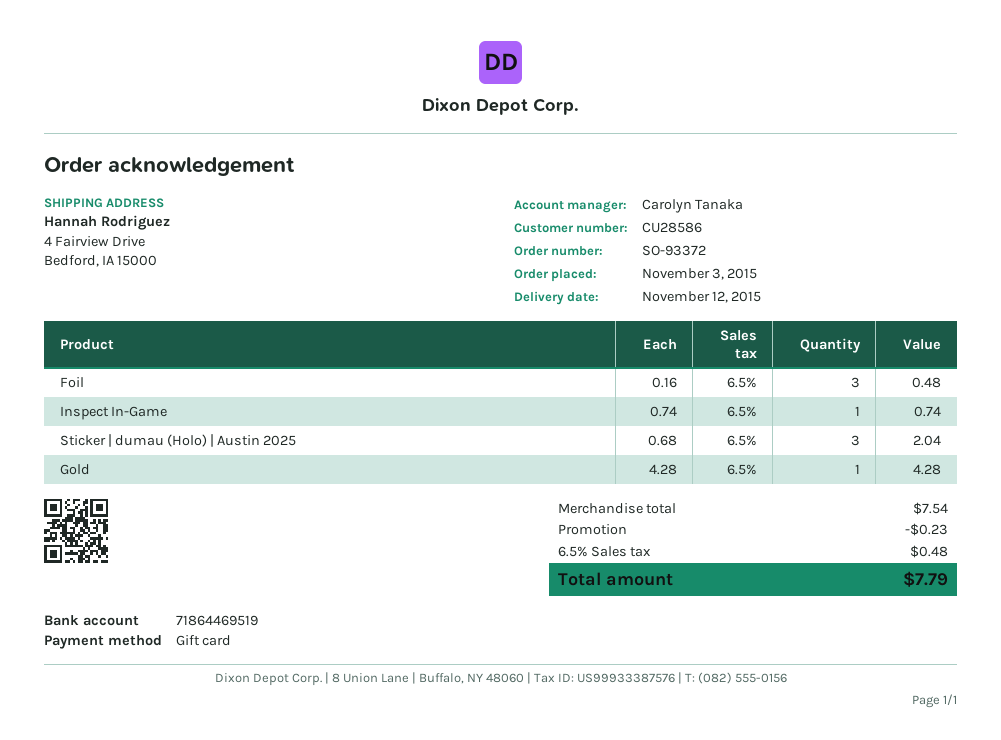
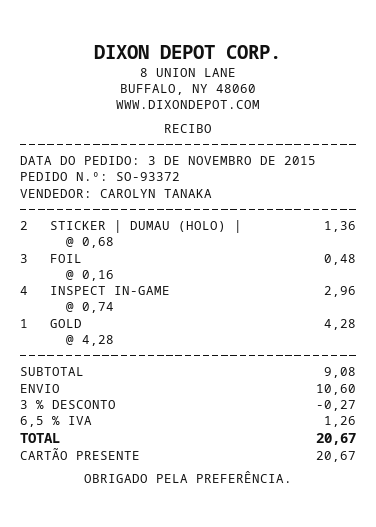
Inspect In-Game: 1 x 0.74 = 0.74 -> 4 x 0.74 = 2.96
Sticker | dumau (Holo) | Austin 2025: 3 x 0.68 = 2.04 -> 2 x 0.68 = 1.36
subtotal: 7.54 -> 9.08
discount: 0.23 -> 0.27
shipping: none -> 10.60
tax: 6.5% = 0.48 -> 6.5% = 1.26
total: 7.79 -> 20.67

